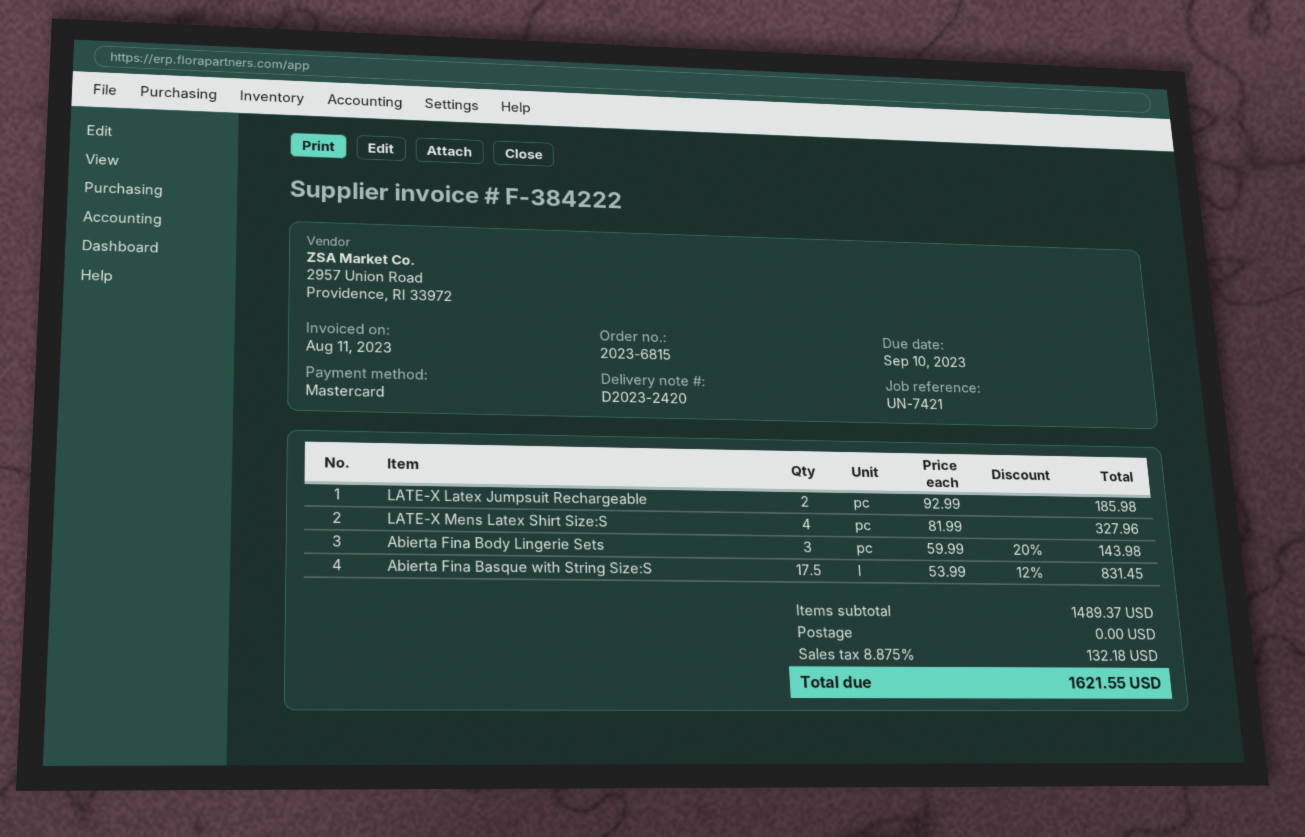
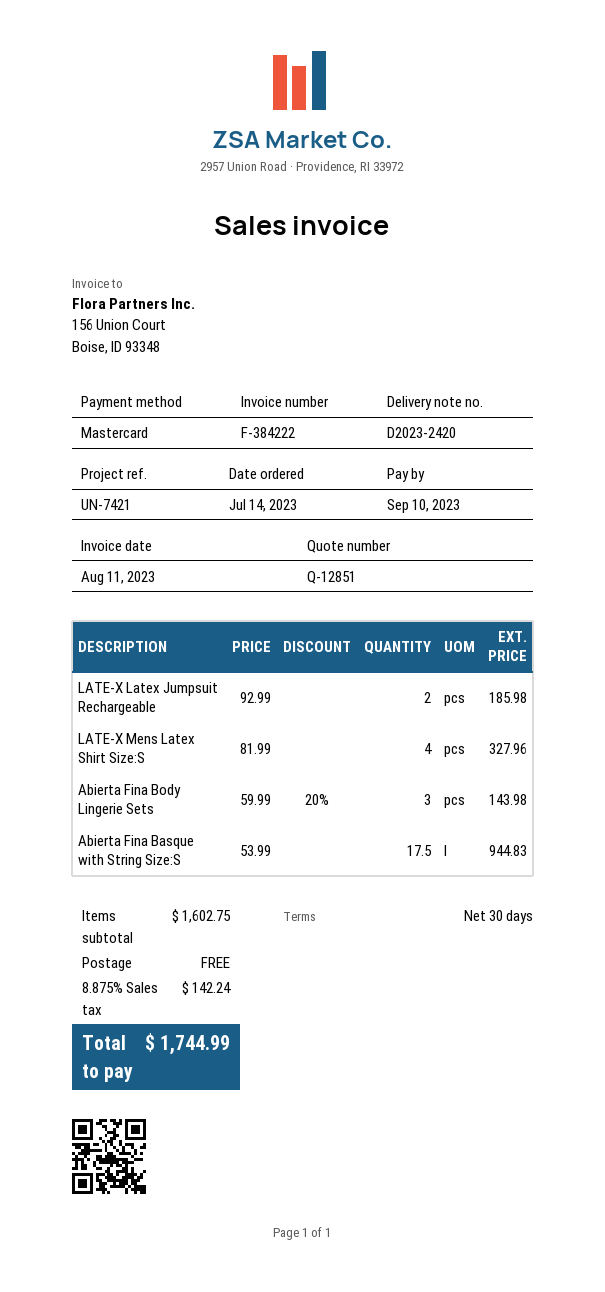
Abierta Fina Basque with String Size:S: 17.5 x 53.99 - 12% = 831.45 -> 17.5 x 53.99 = 944.83
subtotal: 1489.37 -> 1602.75
tax: 8.875% = 132.18 -> 8.875% = 142.24
total: 1621.55 -> 1744.99

